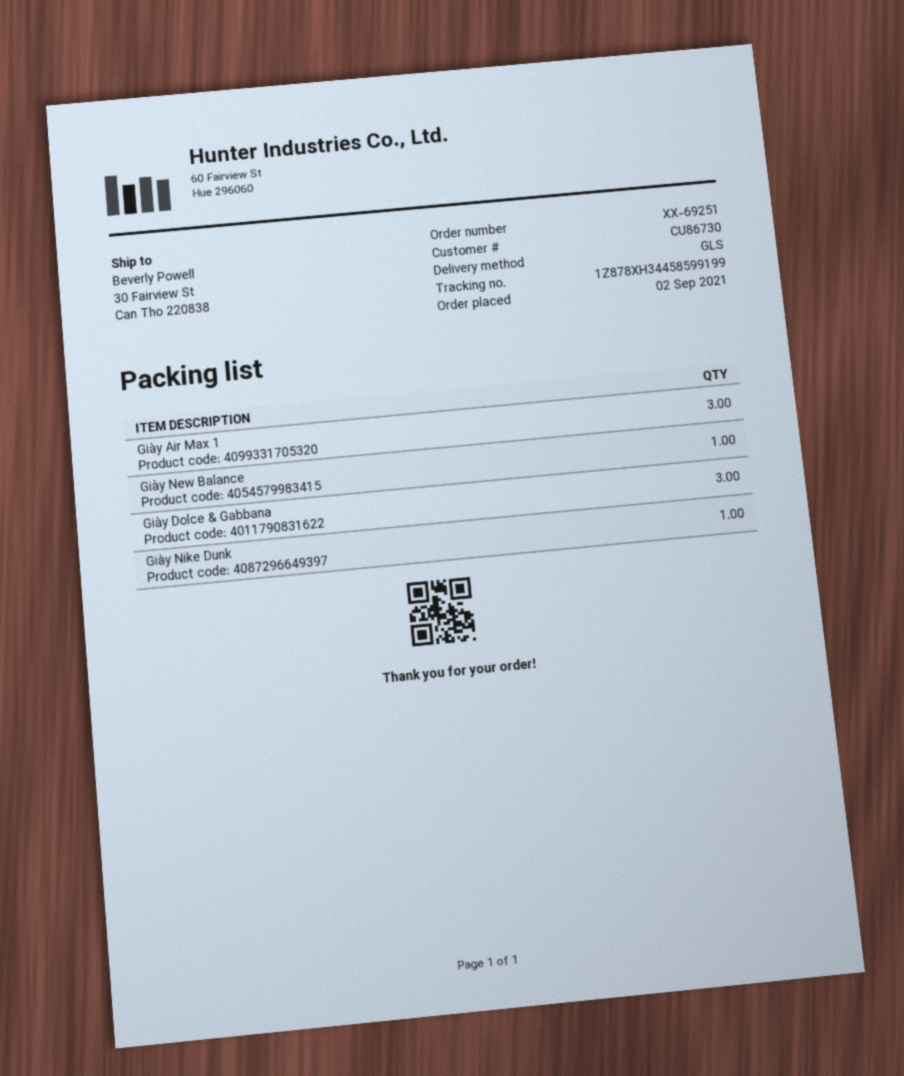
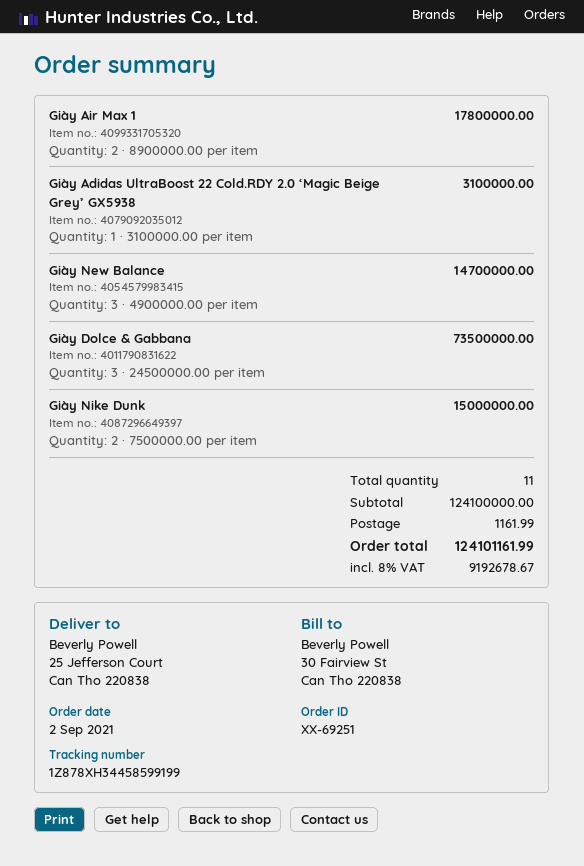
ship to: 30 Fairview St, Can Tho 220838 -> 25 Jefferson Court, Can Tho 220838
Giày Air Max 1: 3 -> 2
Giày New Balance: 1 -> 3
Giày Nike Dunk: 1 -> 2
Giày Adidas UltraBoost 22 Cold.RDY 2.0 ‘Magic Beige Grey’ GX5938: none -> 1

